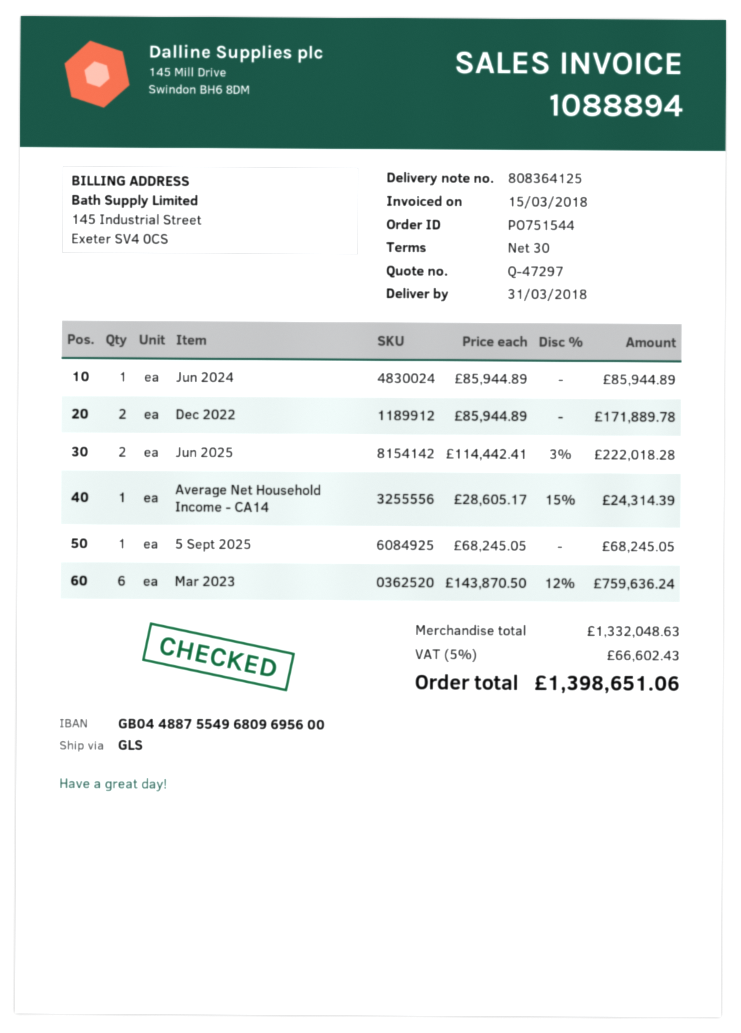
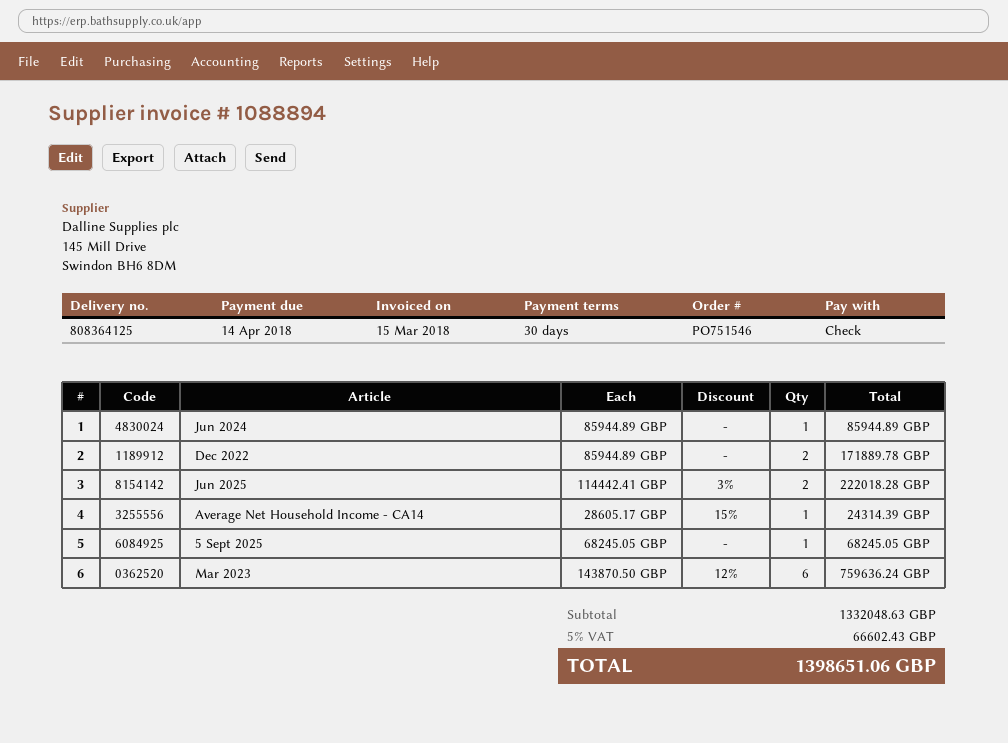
order number: PO751544 -> PO751546

